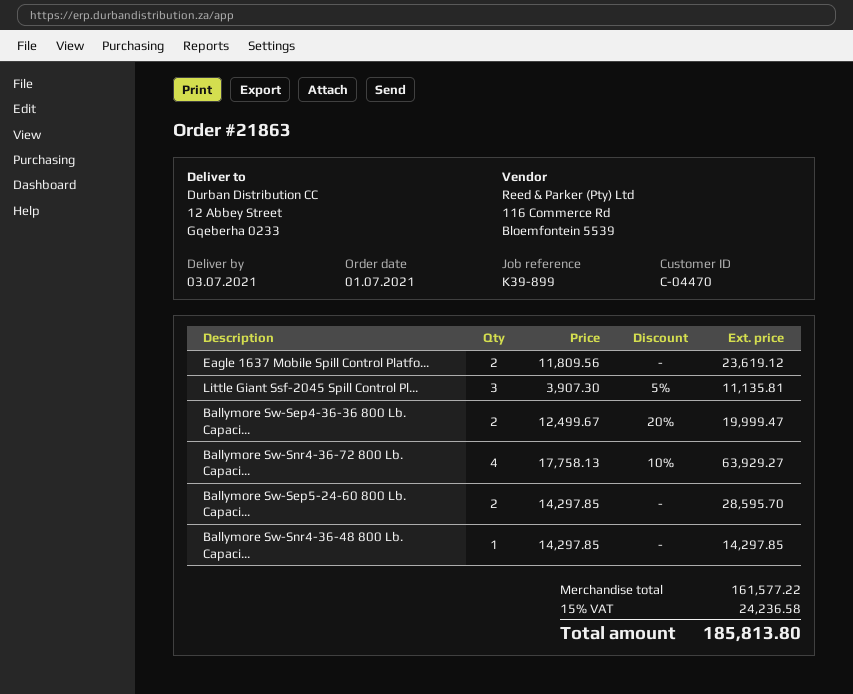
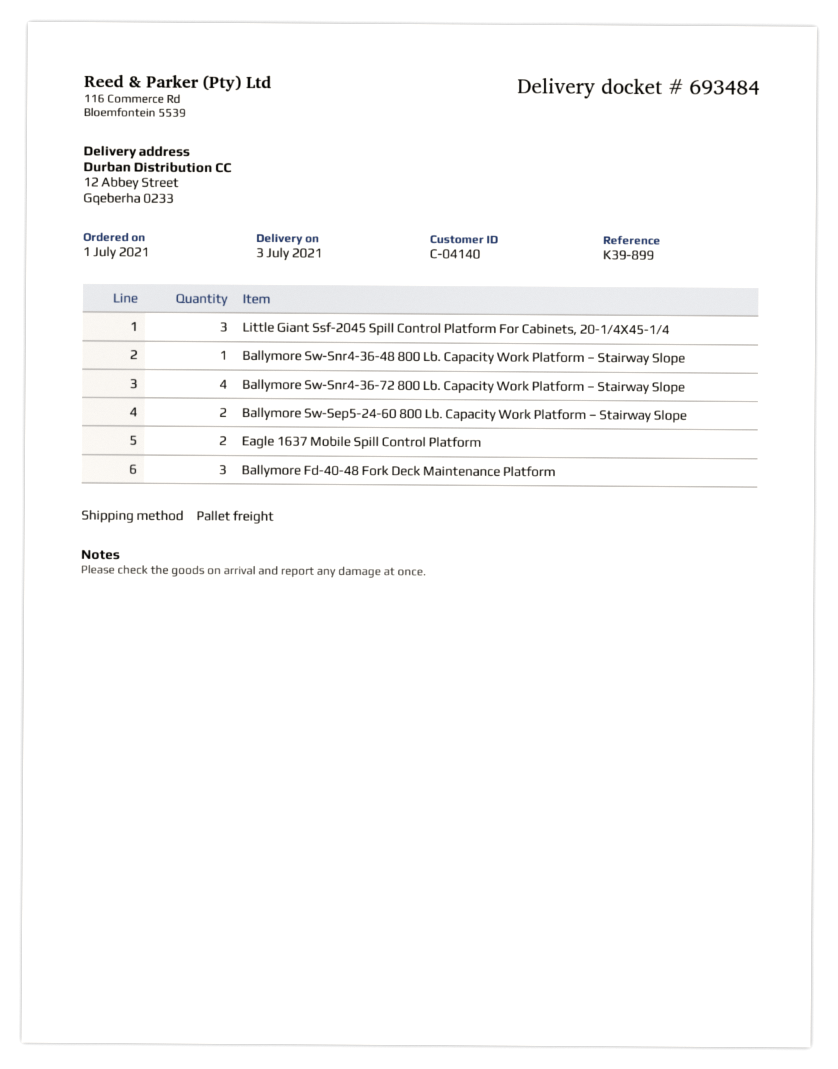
customer number: C-04470 -> C-04140
Ballymore Sw-Sep4-36-36 800 Lb. Capaci...: 2 -> none
Ballymore Fd-40-48 Fork Deck Maintenance Platform: none -> 3

